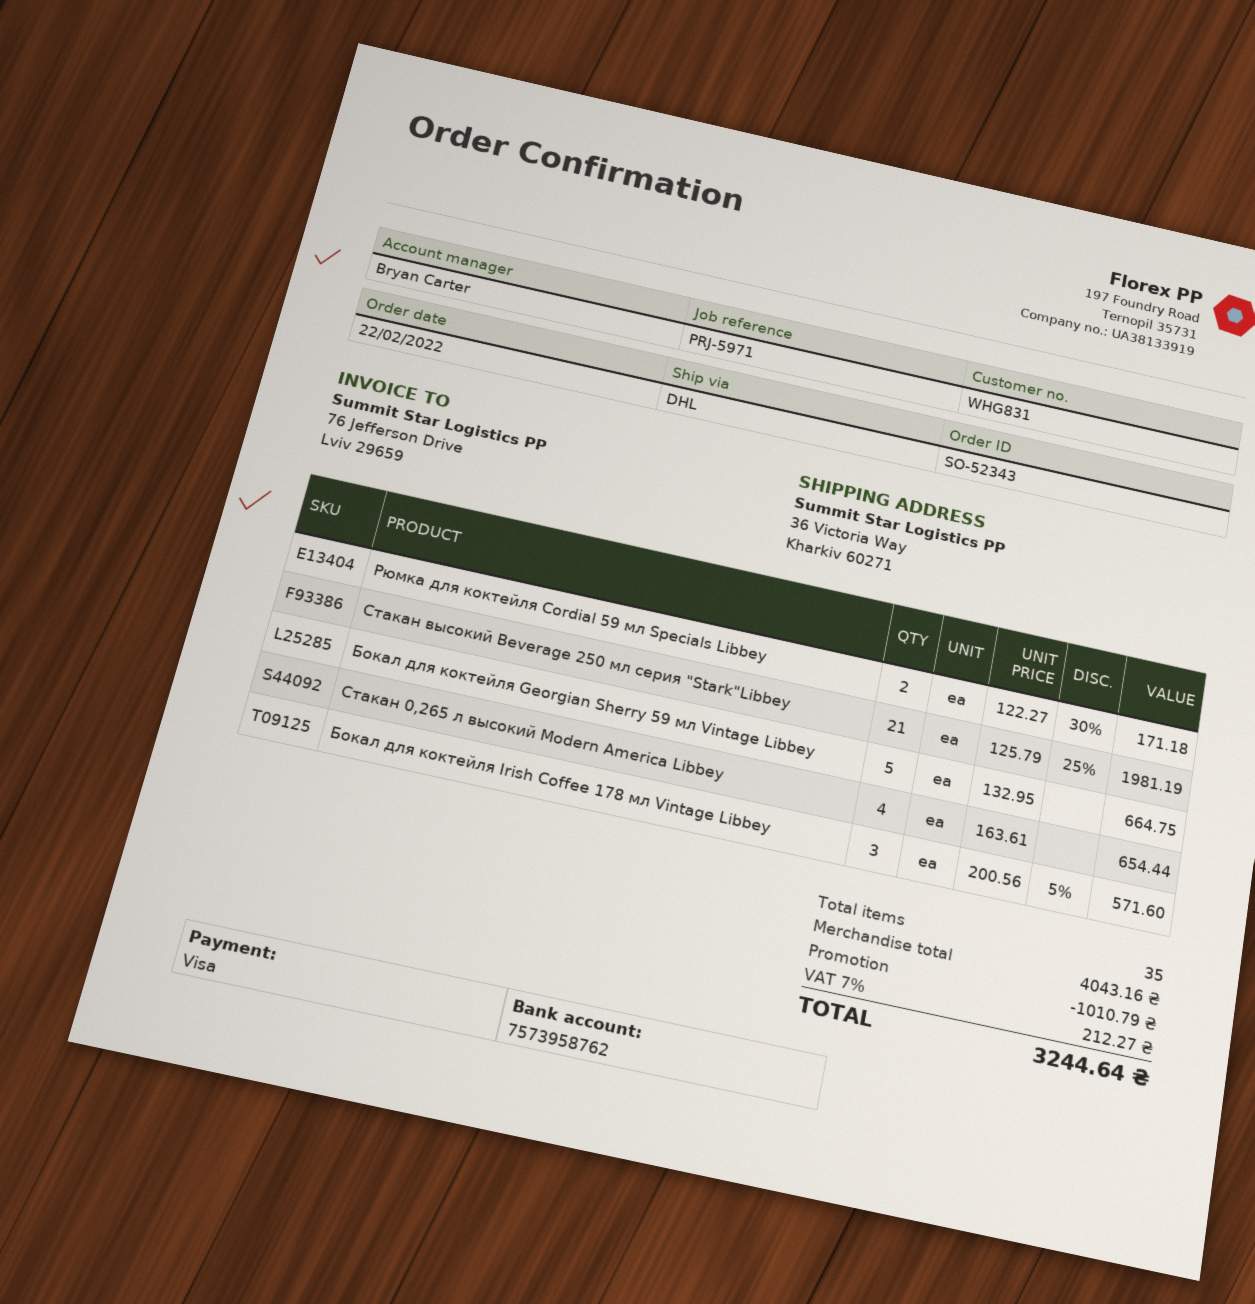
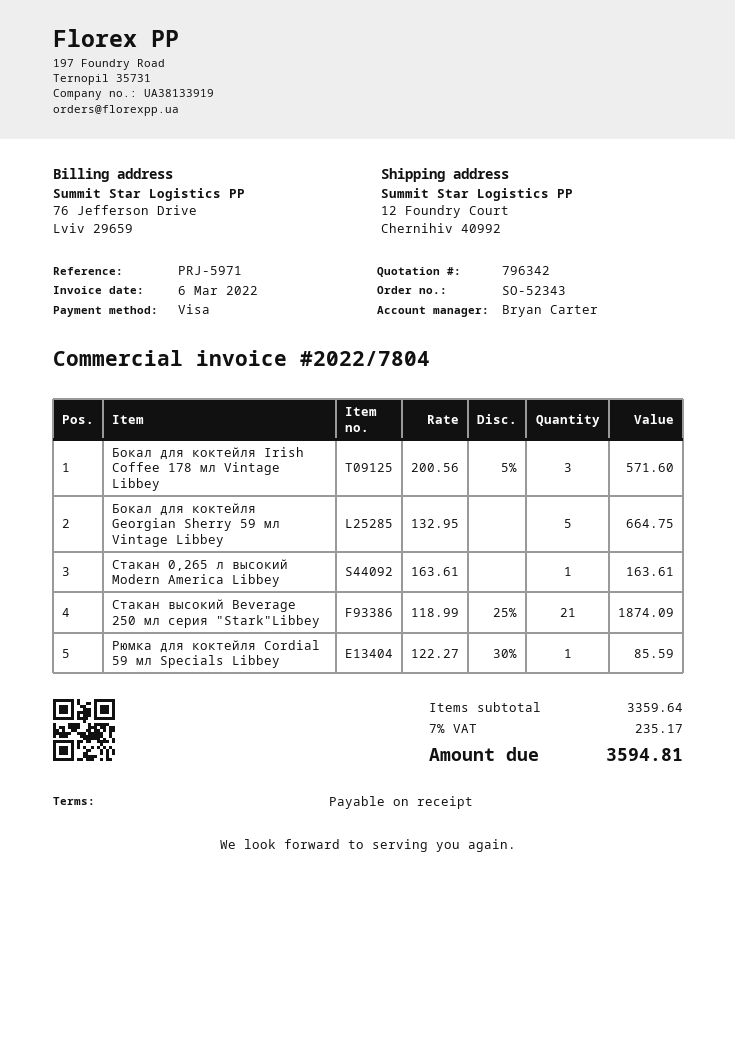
ship to: 36 Victoria Way, Kharkiv 60271 -> 12 Foundry Court, Chernihiv 40992
Рюмка для коктейля Cordial 59 мл Specials Libbey: 2 x 122.27 - 30% = 171.18 -> 1 x 122.27 - 30% = 85.59
Стакан высокий Beverage 250 мл серия "Stark"Libbey: 21 x 125.79 - 25% = 1981.19 -> 21 x 118.99 - 25% = 1874.09
Стакан 0,265 л высокий Modern America Libbey: 4 x 163.61 = 654.44 -> 1 x 163.61 = 163.61
subtotal: 4043.16 -> 3359.64
discount: 1010.79 -> none
tax: 7% = 212.27 -> 7% = 235.17
total: 3244.64 -> 3594.81

